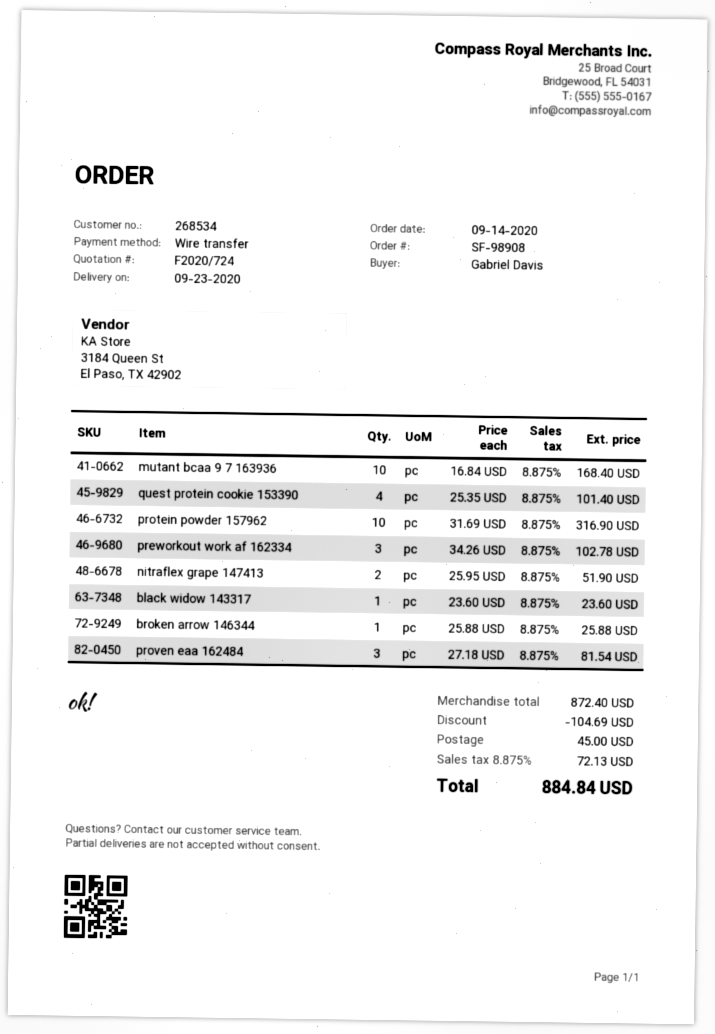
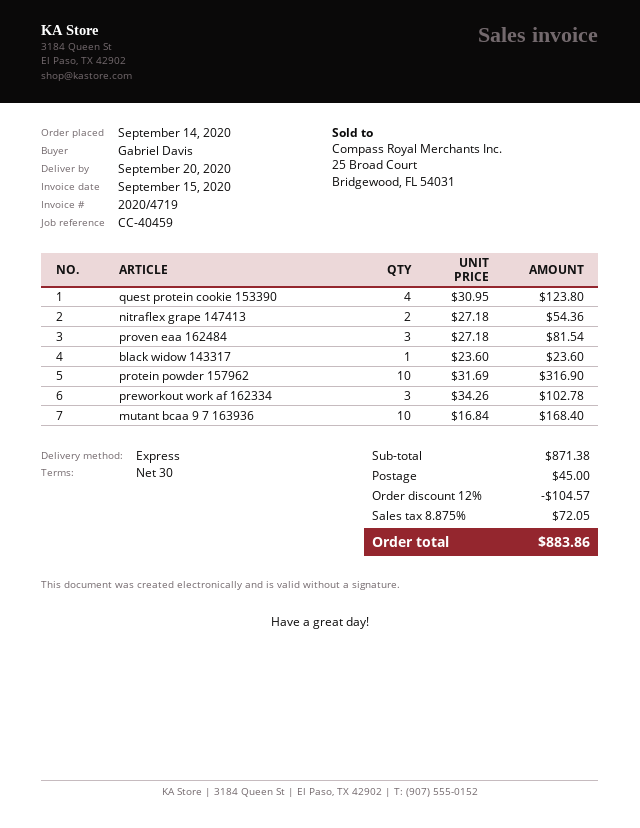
delivery date: 2020-09-23 -> 2020-09-20
quest protein cookie 153390: 4 x 25.35 = 101.40 -> 4 x 30.95 = 123.80
nitraflex grape 147413: 2 x 25.95 = 51.90 -> 2 x 27.18 = 54.36
broken arrow 146344: 1 x 25.88 = 25.88 -> none
subtotal: 872.40 -> 871.38
discount: 104.69 -> 104.57
tax: 8.875% = 72.13 -> 8.875% = 72.05
total: 884.84 -> 883.86

